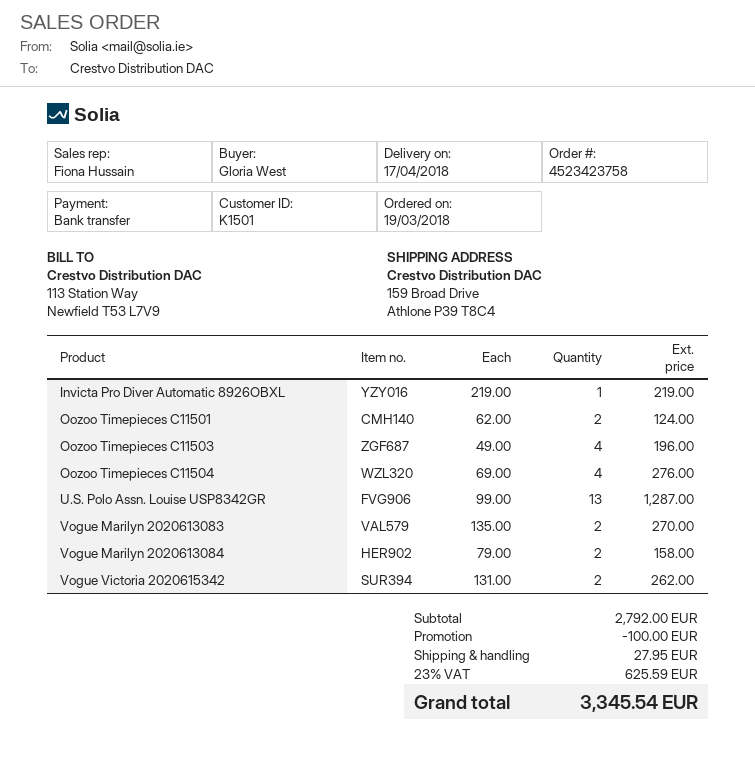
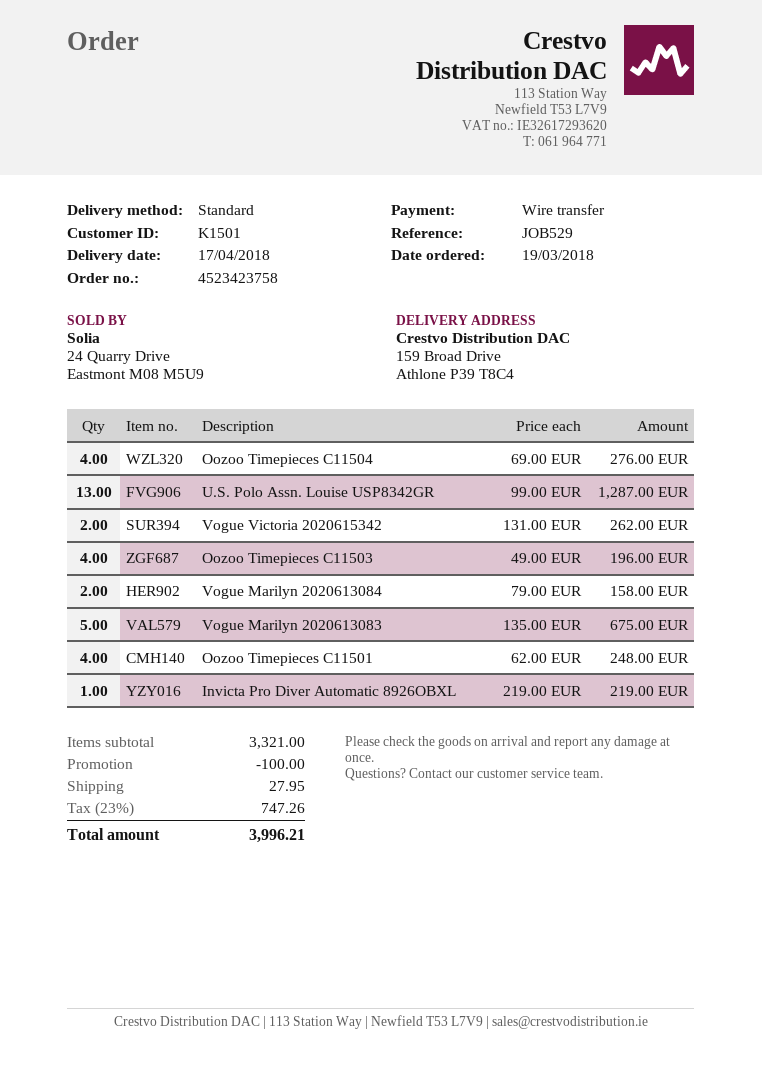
Oozoo Timepieces C11501: 2 x 62.00 = 124.00 -> 4 x 62.00 = 248.00
Vogue Marilyn 2020613083: 2 x 135.00 = 270.00 -> 5 x 135.00 = 675.00
subtotal: 2792.00 -> 3321.00
tax: 23% = 625.59 -> 23% = 747.26
total: 3345.54 -> 3996.21

